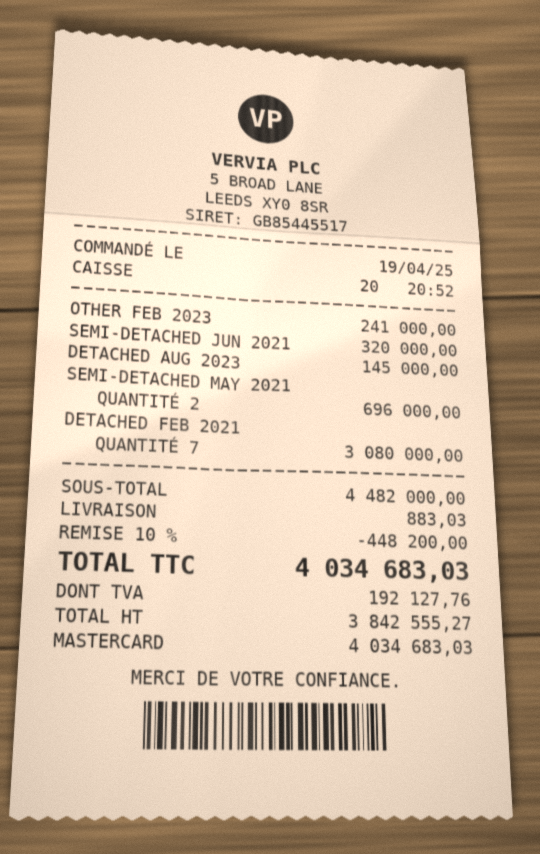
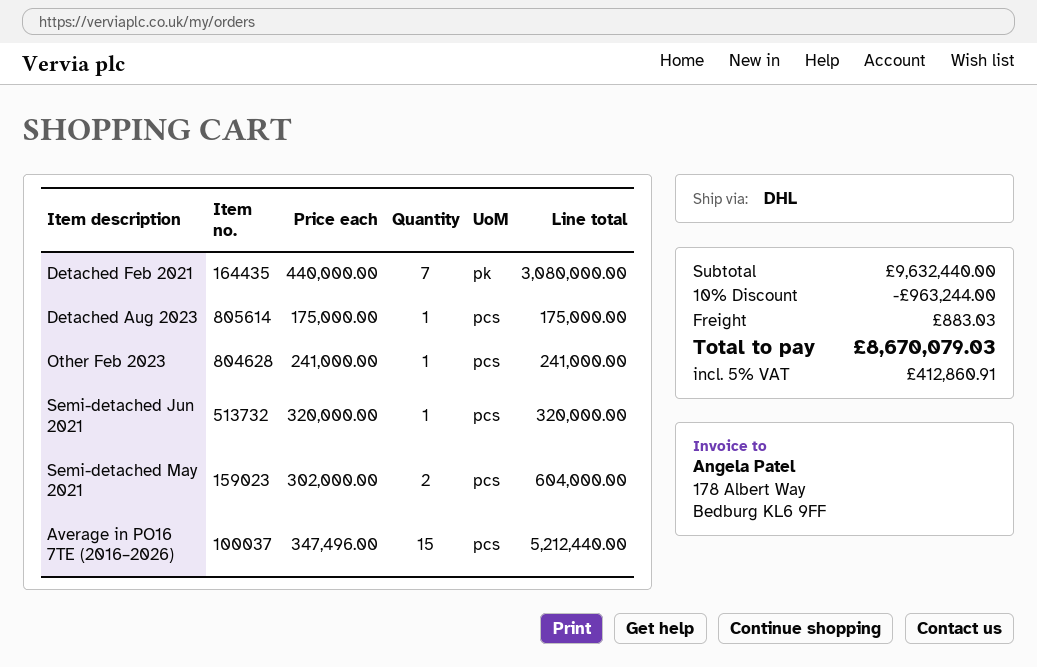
DETACHED AUG 2023: 1 for 145000.00 -> 1 for 175000.00
SEMI-DETACHED MAY 2021: 2 for 696000.00 -> 2 for 604000.00
Average in PO16 7TE (2016–2026): none -> 15 for 5212440.00
subtotal: 4482000.00 -> 9632440.00
discount: 10% = 448200.00 -> 10% = 963244.00
tax: 192127.76 -> 412860.91
total: 4034683.03 -> 8670079.03

